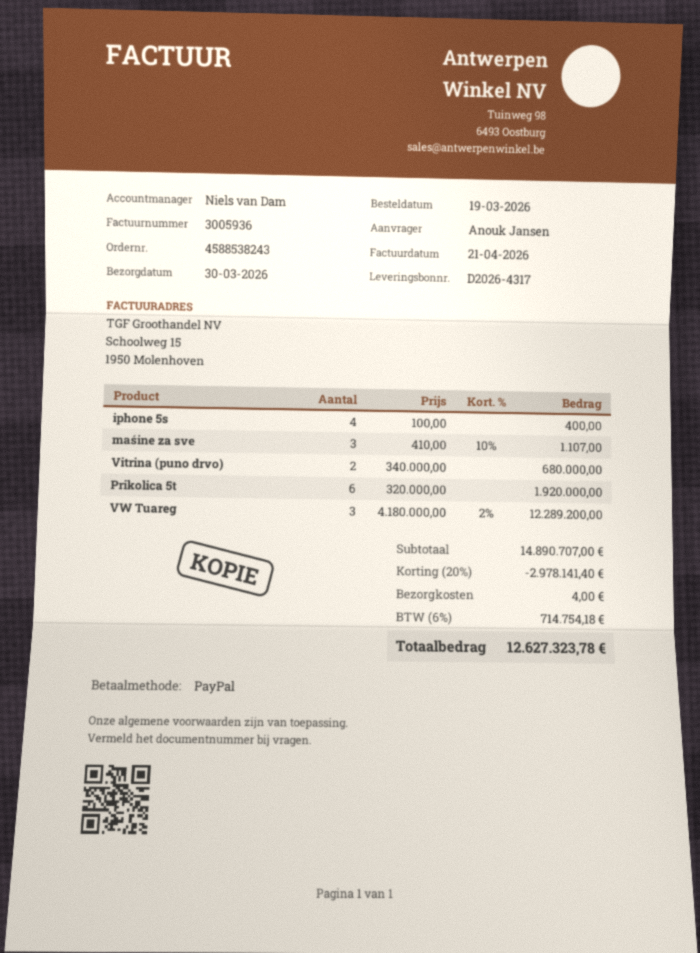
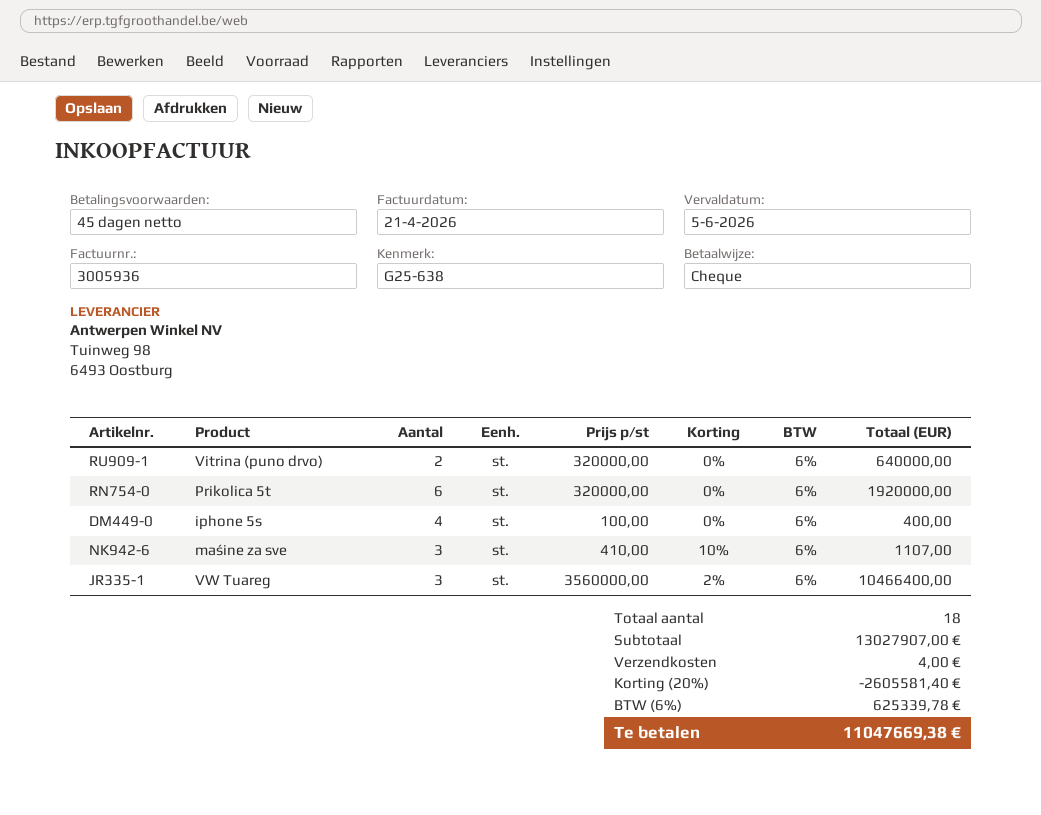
payment method: PayPal -> cheque
Vitrina (puno drvo): 2 x 340000.00 = 680000.00 -> 2 x 320000.00 = 640000.00
VW Tuareg: 3 x 4180000.00 - 2% = 12289200.00 -> 3 x 3560000.00 - 2% = 10466400.00
subtotal: 14890707.00 -> 13027907.00
discount: 20% = 2978141.40 -> 20% = 2605581.40
tax: 6% = 714754.18 -> 6% = 625339.78
total: 12627323.78 -> 11047669.38

